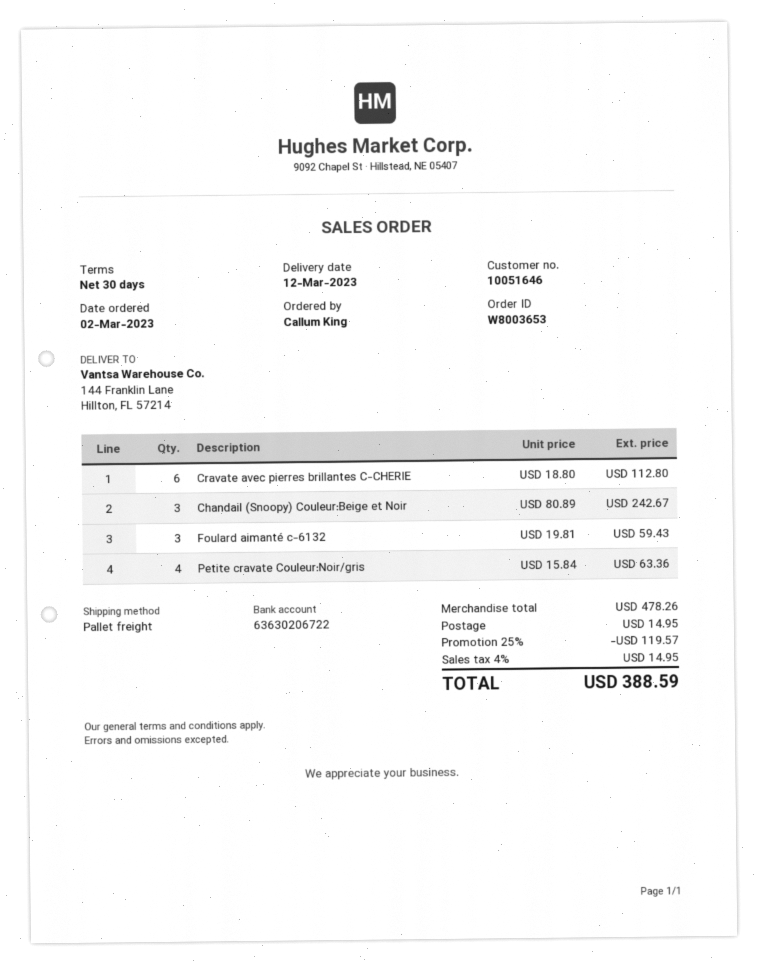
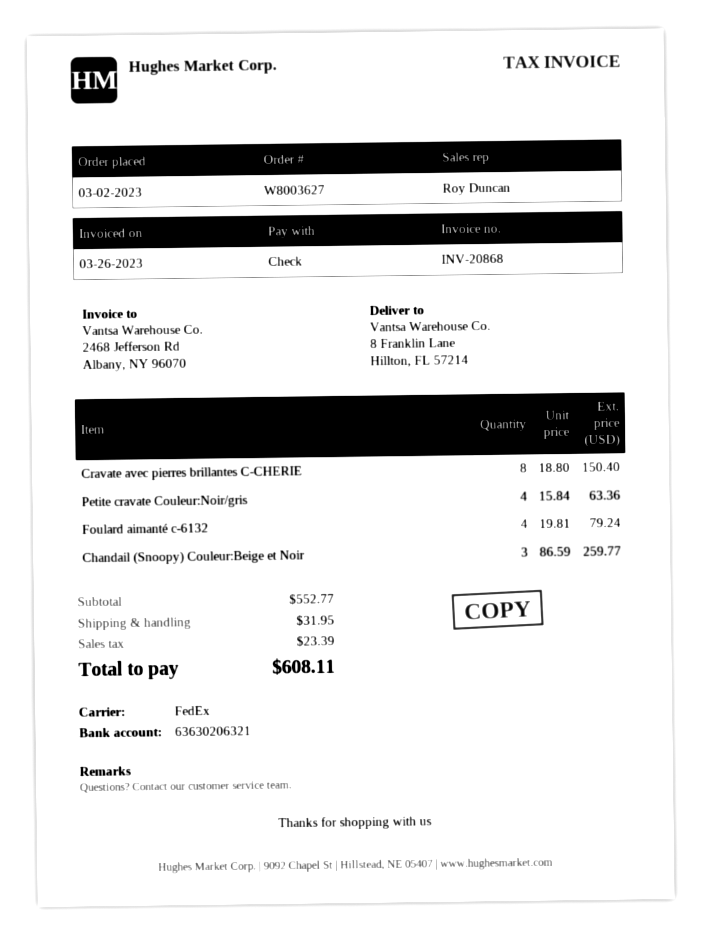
order number: W8003653 -> W8003627
bank account: 63630206722 -> 63630206321
shipping method: pallet freight -> FedEx
ship to: 144 Franklin Lane, Hillton, FL 57214 -> 8 Franklin Lane, Hillton, FL 57214
Cravate avec pierres brillantes C-CHERIE: 6 x 18.80 = 112.80 -> 8 x 18.80 = 150.40
Chandail (Snoopy) Couleur:Beige et Noir: 3 x 80.89 = 242.67 -> 3 x 86.59 = 259.77
Foulard aimanté c-6132: 3 x 19.81 = 59.43 -> 4 x 19.81 = 79.24
subtotal: 478.26 -> 552.77
discount: 25% = 119.57 -> none
shipping: 14.95 -> 31.95
tax: 14.95 -> 23.39
total: 388.59 -> 608.11

